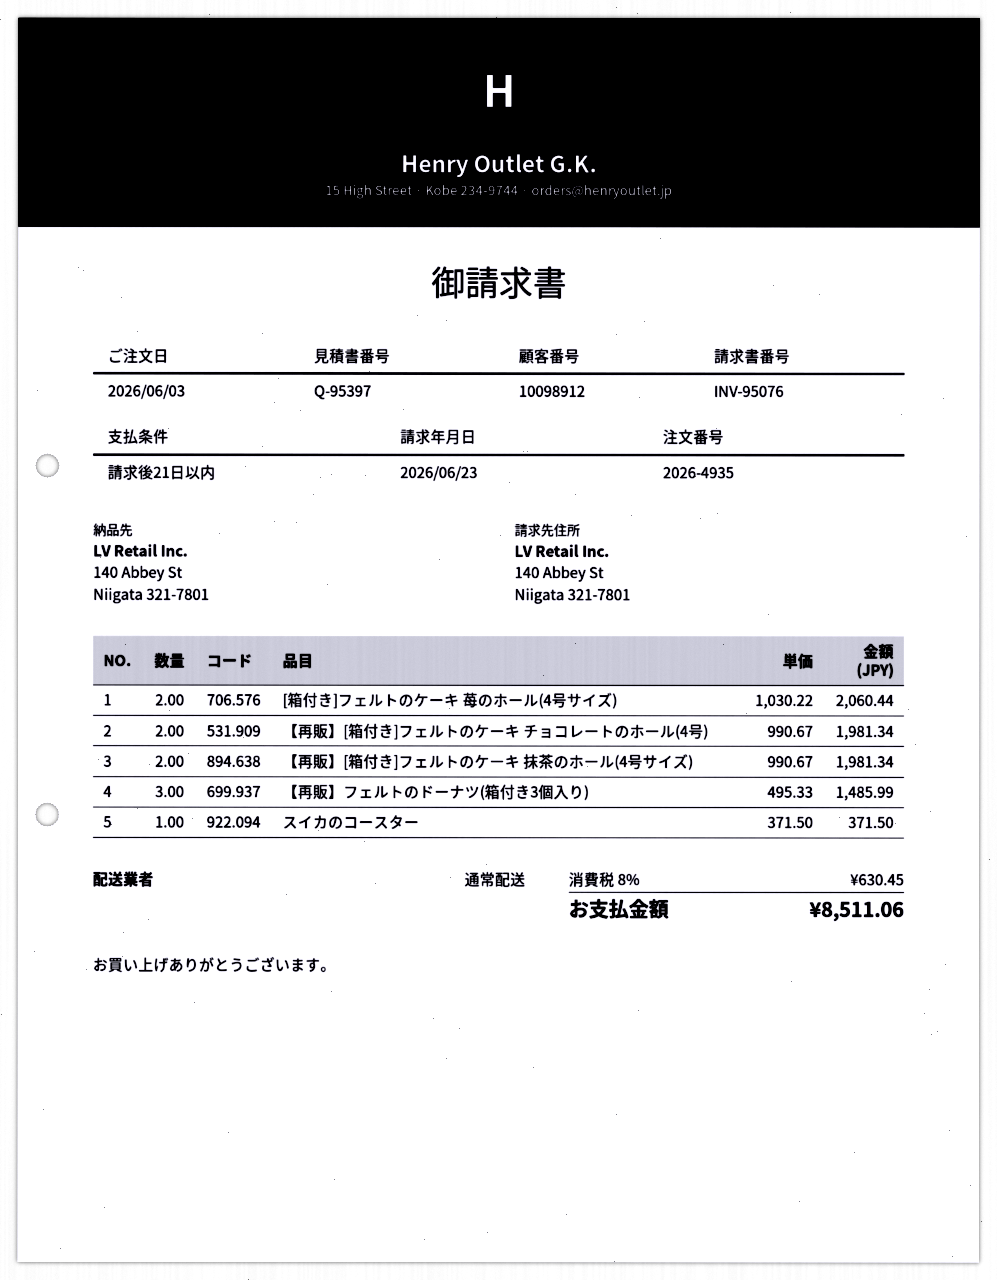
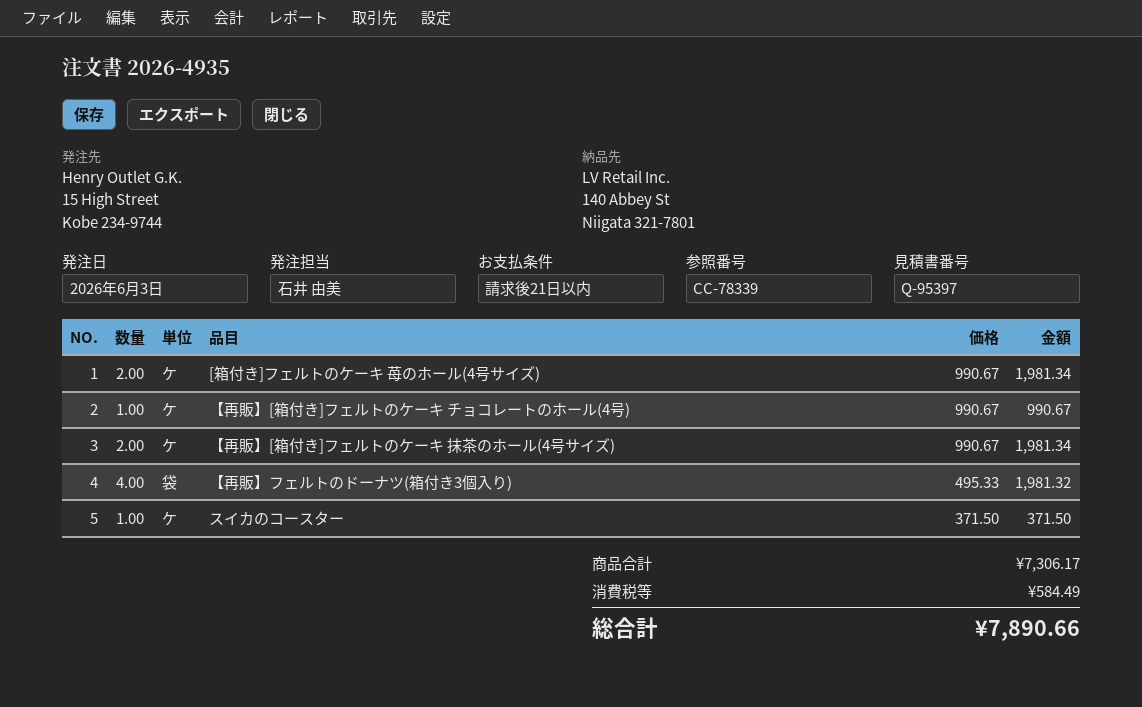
[箱付き]フェルトのケーキ 苺のホール(4号サイズ): 2 x 1030.22 = 2060.44 -> 2 x 990.67 = 1981.34
【再販】[箱付き]フェルトのケーキ チョコレートのホール(4号): 2 x 990.67 = 1981.34 -> 1 x 990.67 = 990.67
【再販】フェルトのドーナツ(箱付き3個入り): 3 x 495.33 = 1485.99 -> 4 x 495.33 = 1981.32
tax: 630.45 -> 584.49
total: 8511.06 -> 7890.66

